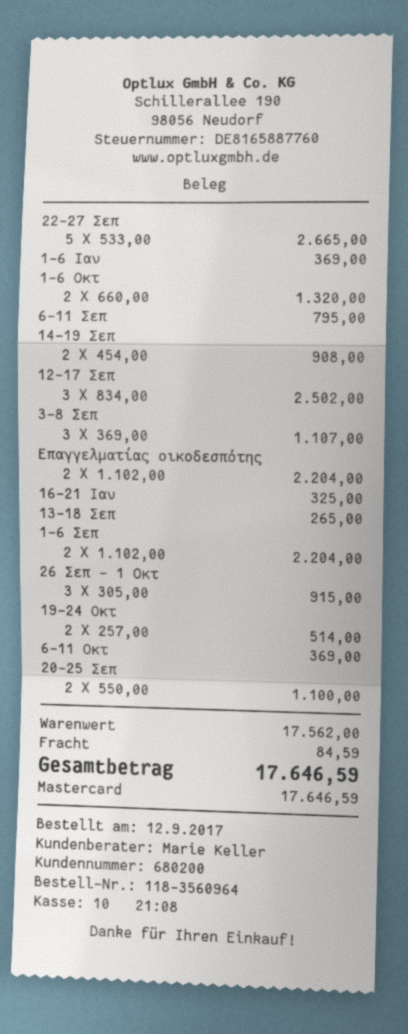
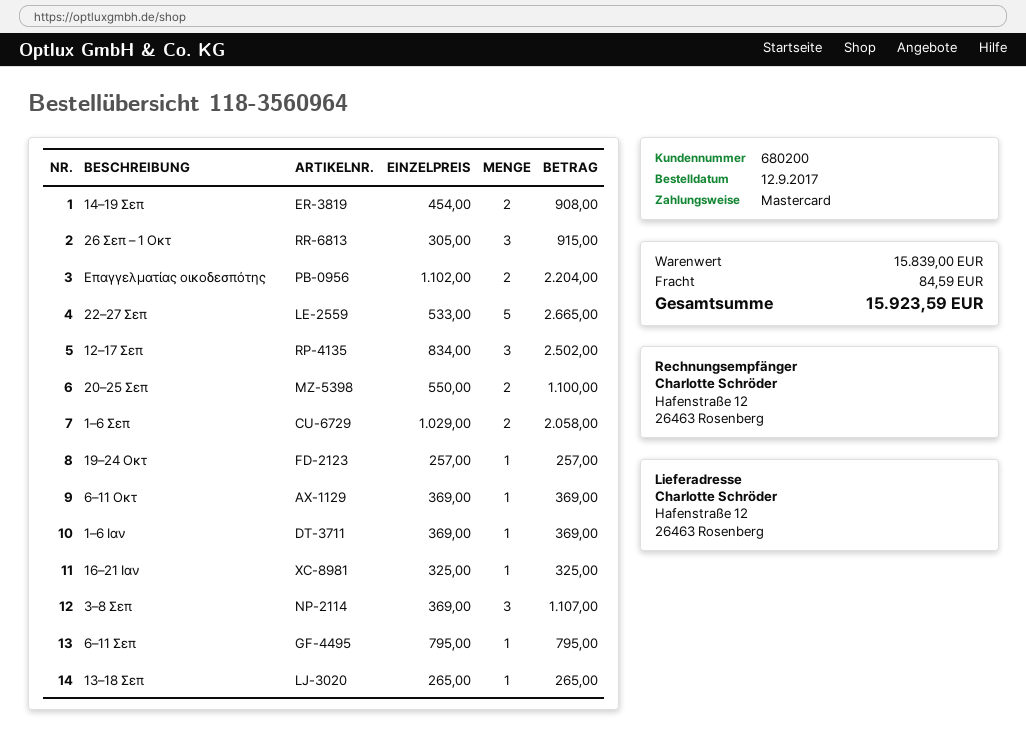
1–6 Οκτ: 2 x 660.00 = 1320.00 -> none
1–6 Σεπ: 2 x 1102.00 = 2204.00 -> 2 x 1029.00 = 2058.00
19–24 Οκτ: 2 x 257.00 = 514.00 -> 1 x 257.00 = 257.00
subtotal: 17562.00 -> 15839.00
total: 17646.59 -> 15923.59

